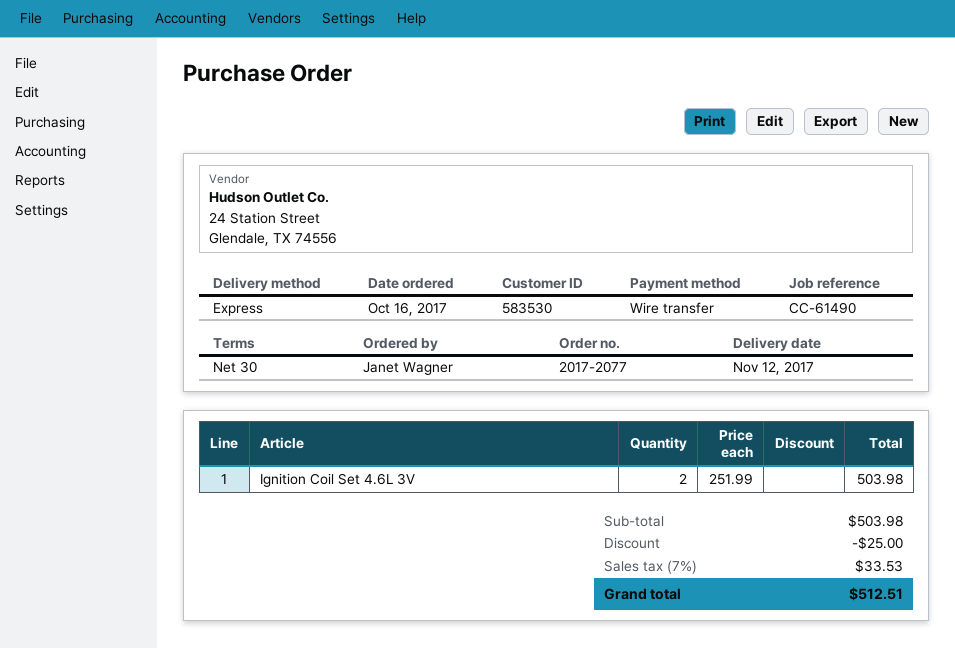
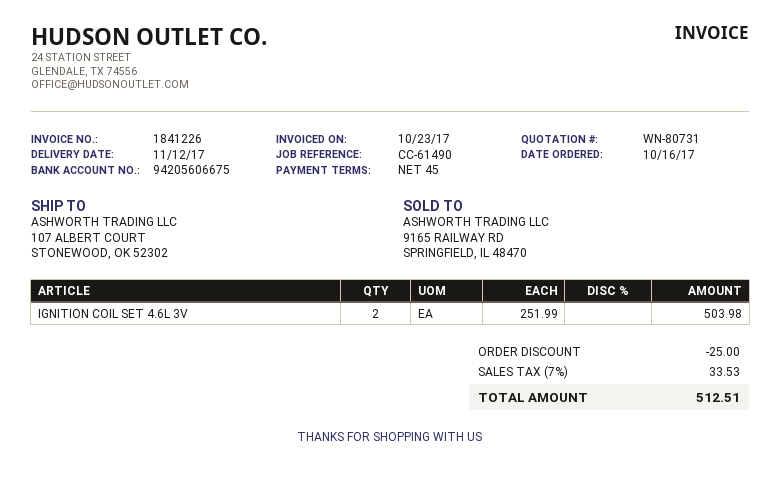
payment terms: 30 days -> 45 days

